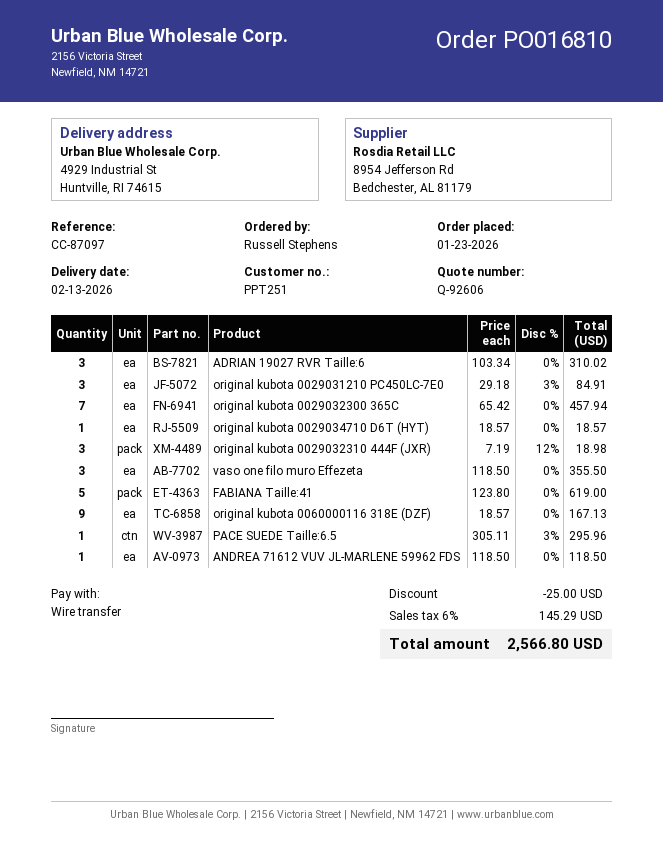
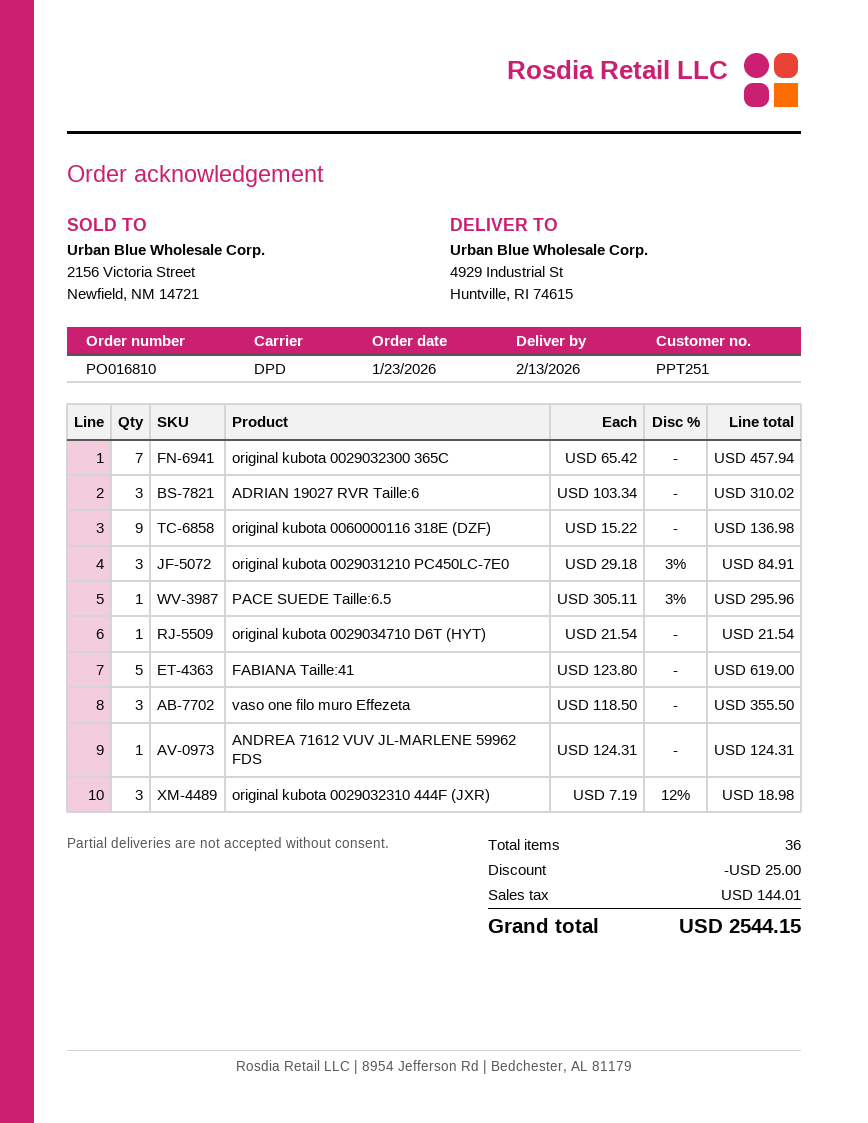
original kubota 0029034710 D6T (HYT): 1 x 18.57 = 18.57 -> 1 x 21.54 = 21.54
original kubota 0060000116 318E (DZF): 9 x 18.57 = 167.13 -> 9 x 15.22 = 136.98
ANDREA 71612 VUV JL-MARLENE 59962 FDS: 1 x 118.50 = 118.50 -> 1 x 124.31 = 124.31
tax: 145.29 -> 144.01
total: 2566.80 -> 2544.15

